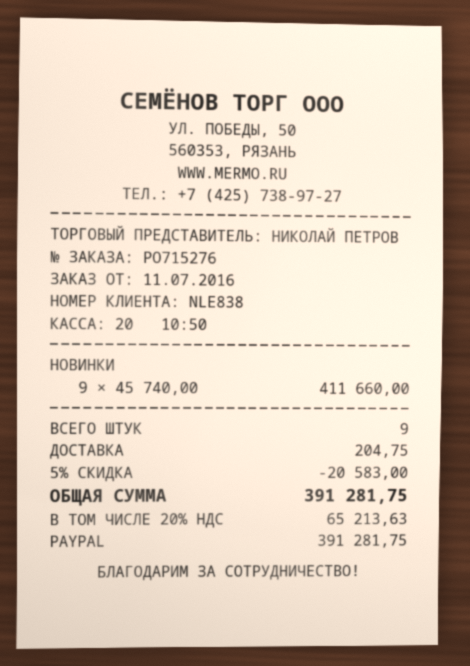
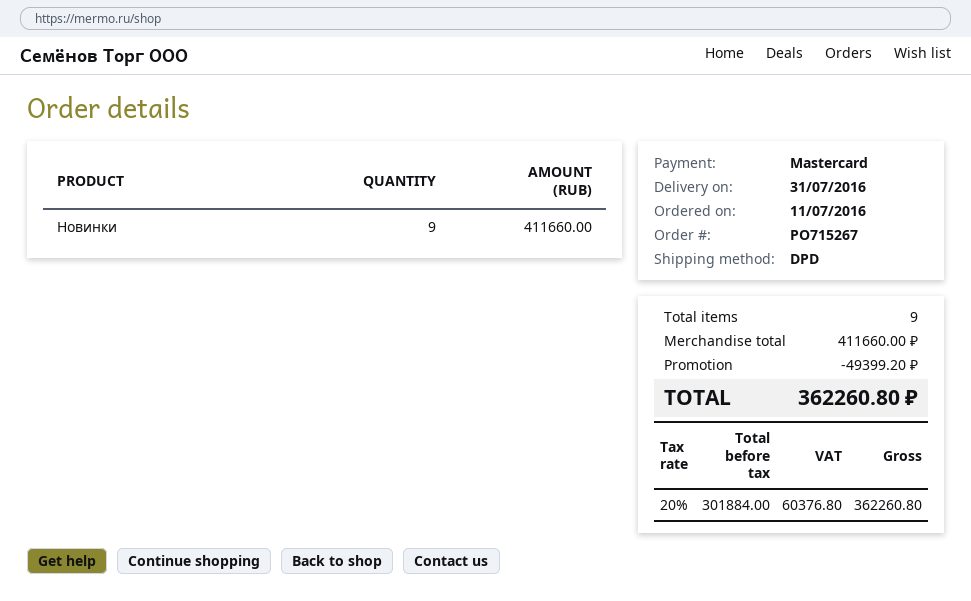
order number: PO715276 -> PO715267
payment method: PayPal -> Mastercard
discount: 20583.00 -> 49399.20
shipping: 204.75 -> none
tax: 20% = 65213.63 -> 20% = 60376.80
total: 391281.75 -> 362260.80

